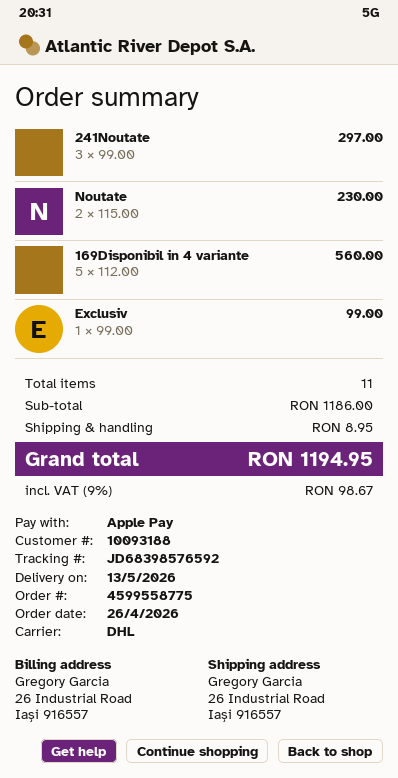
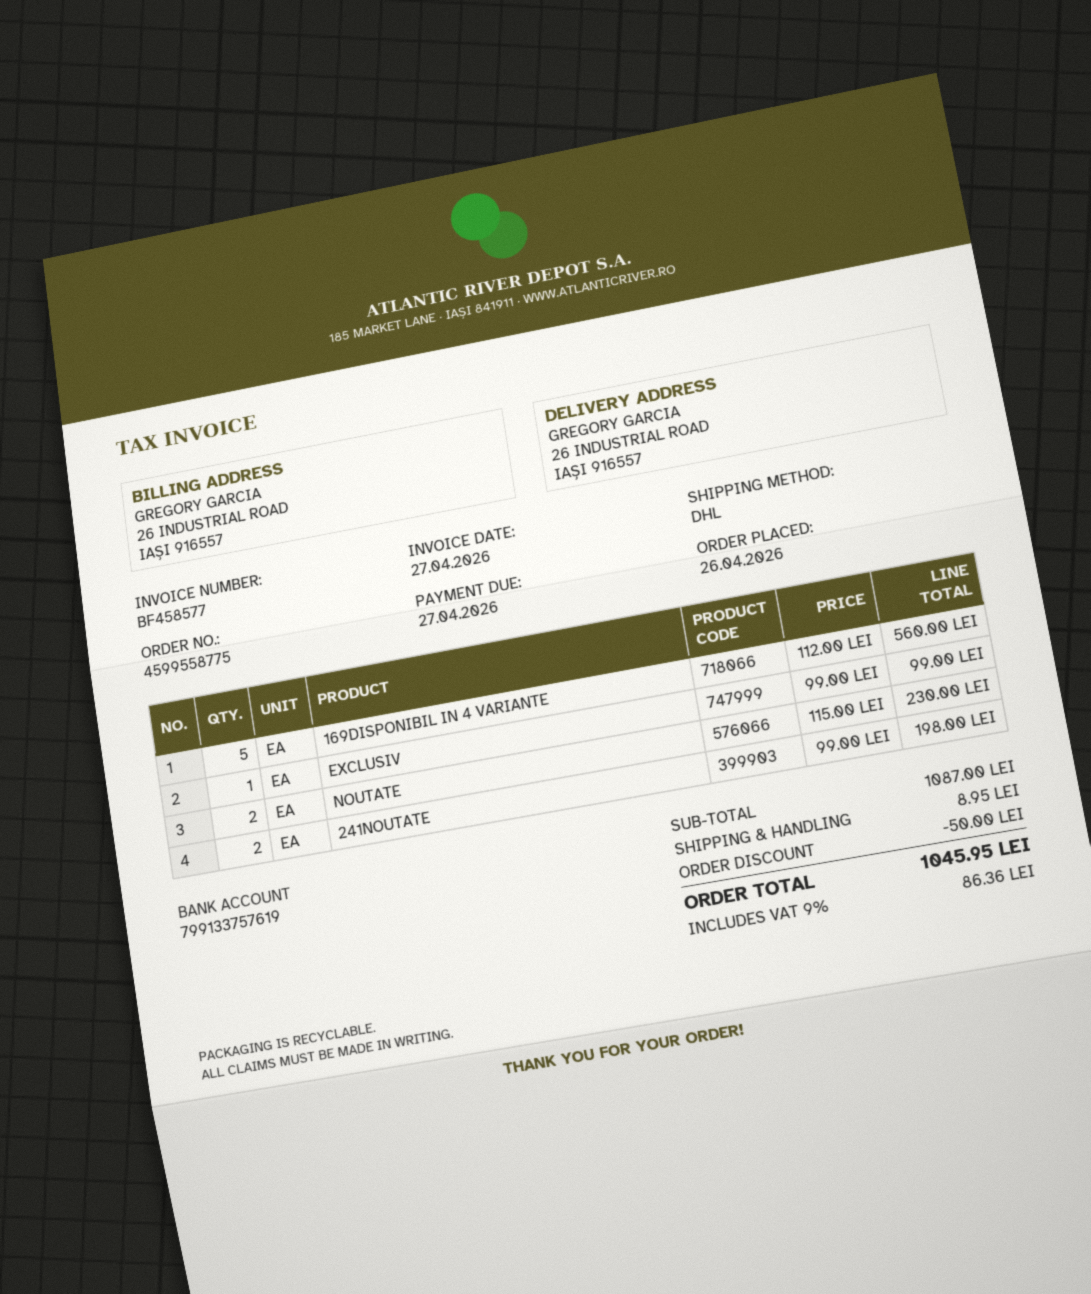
241Noutate: 3 x 99.00 = 297.00 -> 2 x 99.00 = 198.00
subtotal: 1186.00 -> 1087.00
discount: none -> 50.00
tax: 9% = 98.67 -> 9% = 86.36
total: 1194.95 -> 1045.95

